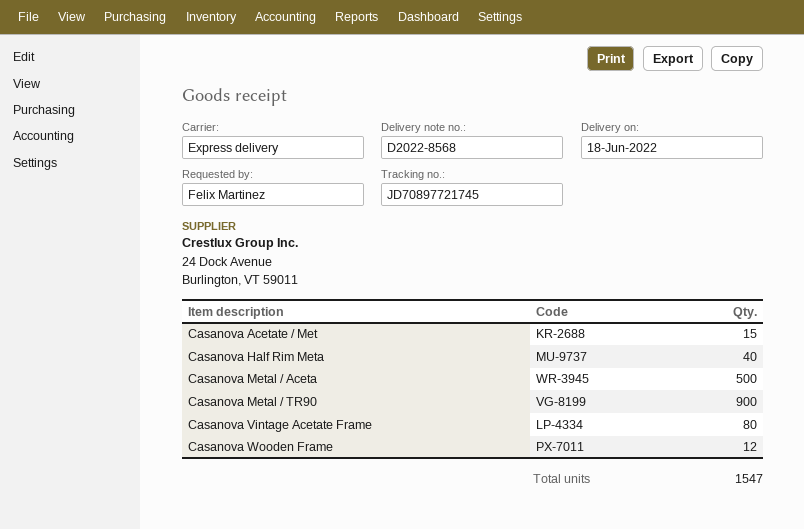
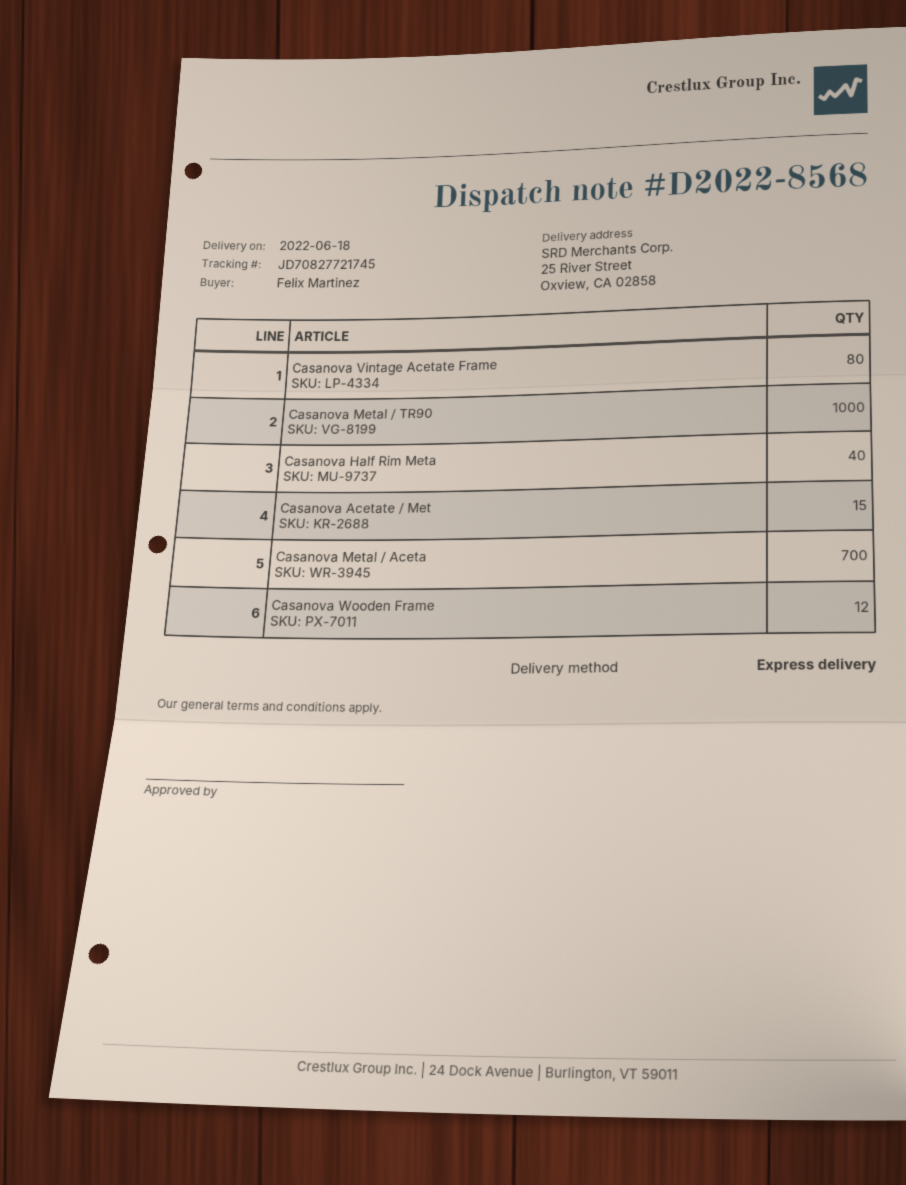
tracking number: JD70897721745 -> JD70827721745
Casanova Metal / Aceta: 500 -> 700
Casanova Metal / TR90: 900 -> 1000

